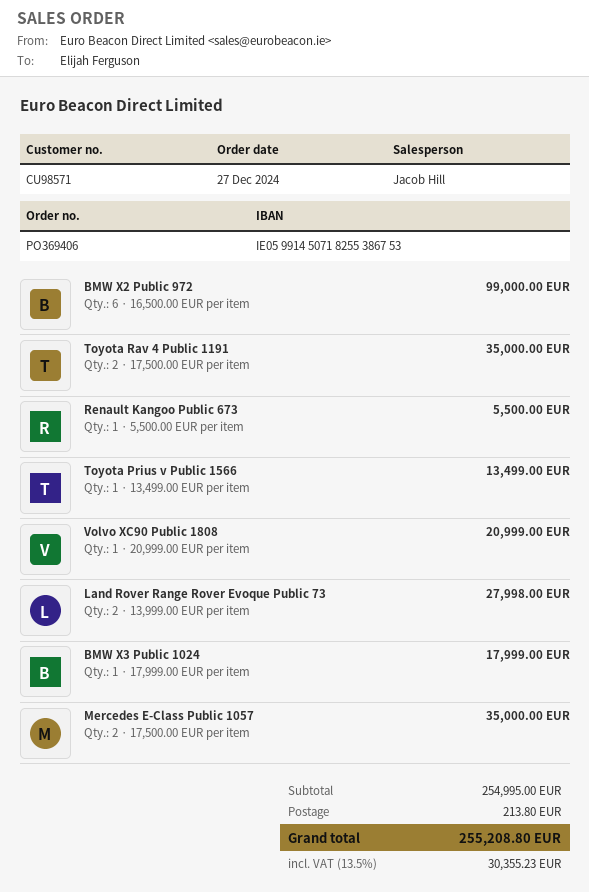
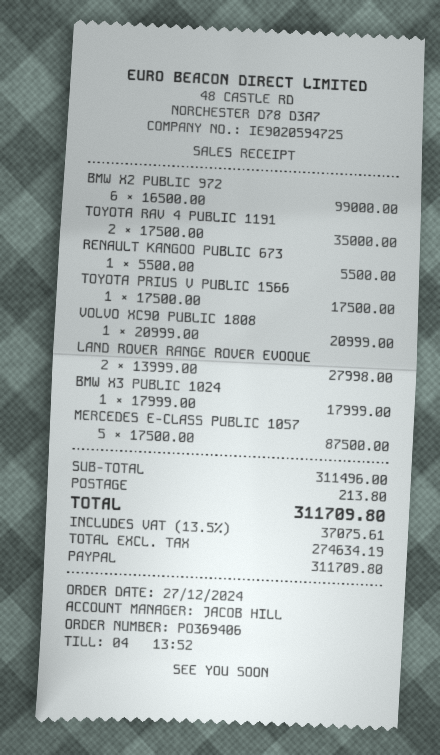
Toyota Prius v Public 1566: 1 x 13499.00 = 13499.00 -> 1 x 17500.00 = 17500.00
Mercedes E-Class Public 1057: 2 x 17500.00 = 35000.00 -> 5 x 17500.00 = 87500.00
subtotal: 254995.00 -> 311496.00
tax: 13.5% = 30355.23 -> 13.5% = 37075.61
total: 255208.80 -> 311709.80

